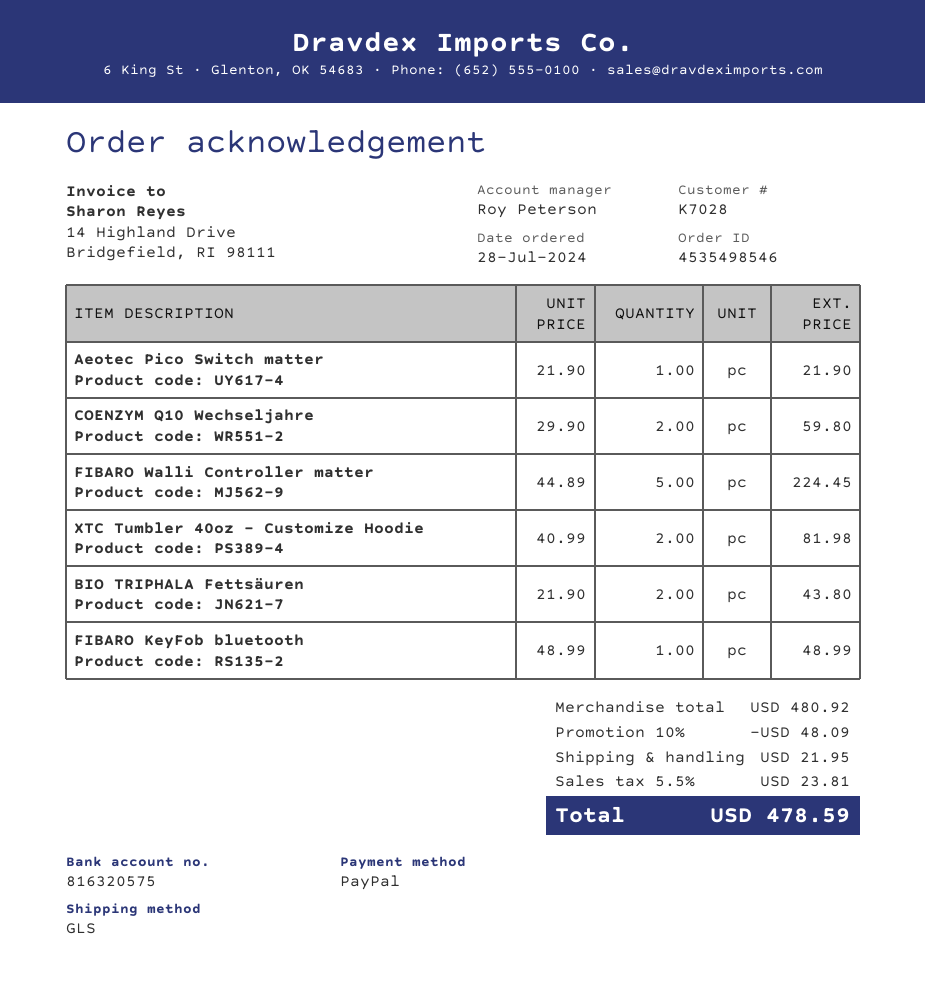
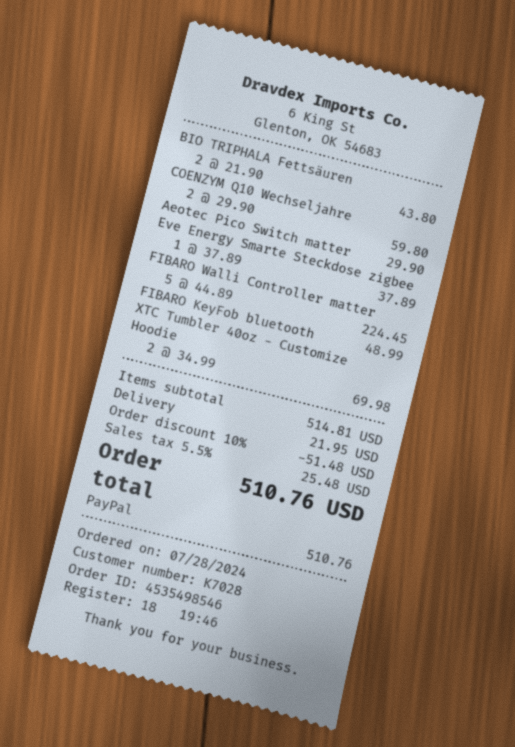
Aeotec Pico Switch matter: 1 x 21.90 = 21.90 -> 1 x 29.90 = 29.90
XTC Tumbler 40oz - Customize Hoodie: 2 x 40.99 = 81.98 -> 2 x 34.99 = 69.98
Eve Energy Smarte Steckdose zigbee: none -> 1 x 37.89 = 37.89
subtotal: 480.92 -> 514.81
discount: 10% = 48.09 -> 10% = 51.48
tax: 5.5% = 23.81 -> 5.5% = 25.48
total: 478.59 -> 510.76

